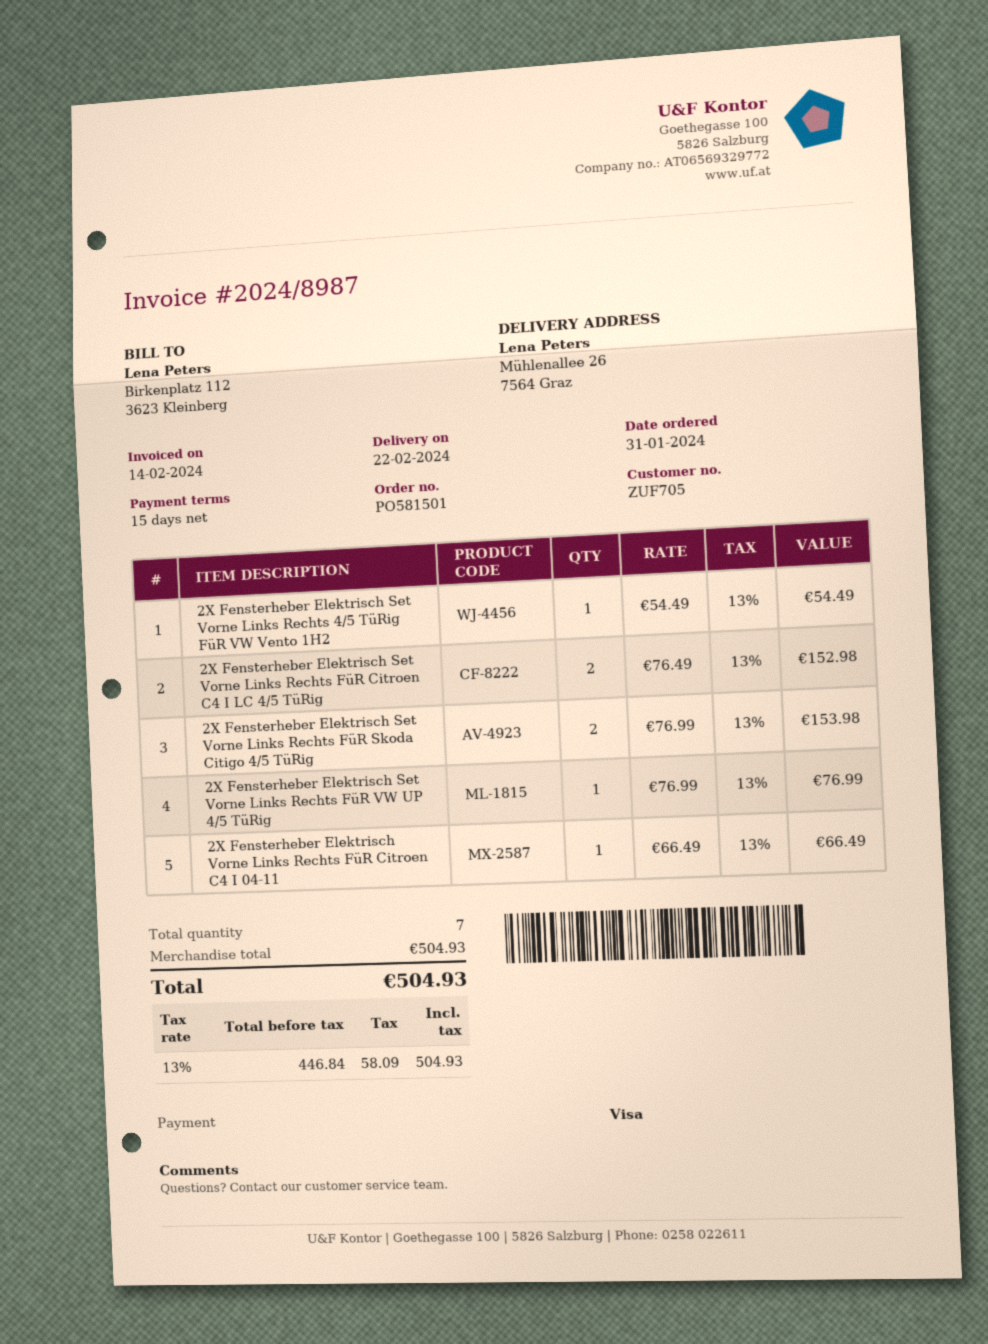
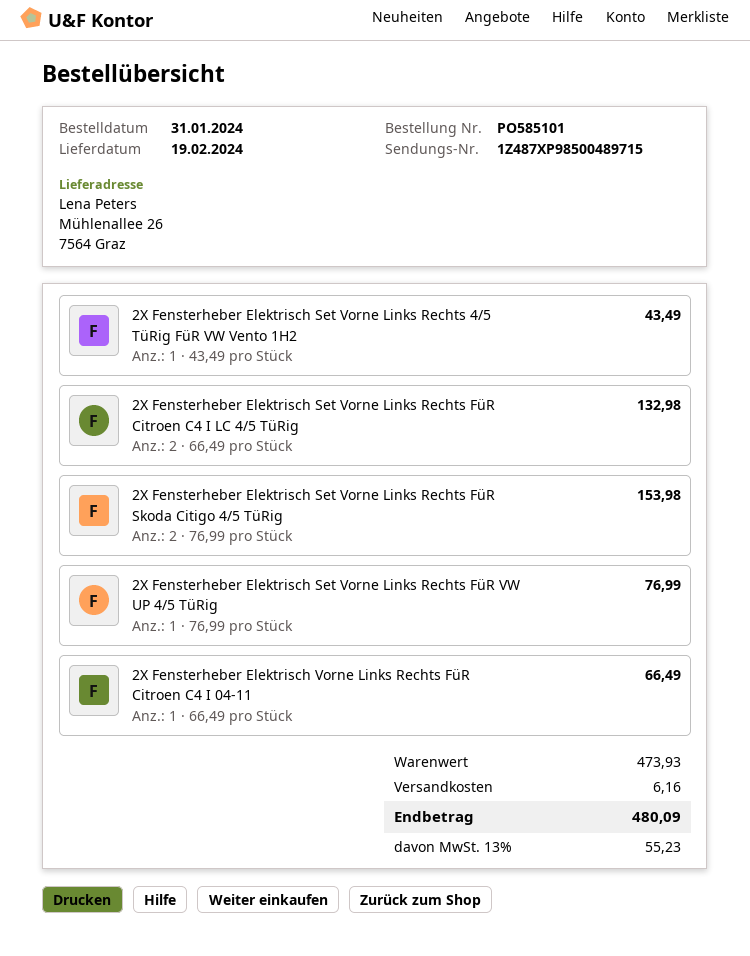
order number: PO581501 -> PO585101
delivery date: 2024-02-22 -> 2024-02-19
2X Fensterheber Elektrisch Set Vorne Links Rechts 4/5 TüRig FüR VW Vento 1H2: 1 x 54.49 = 54.49 -> 1 x 43.49 = 43.49
2X Fensterheber Elektrisch Set Vorne Links Rechts FüR Citroen C4 I LC 4/5 TüRig: 2 x 76.49 = 152.98 -> 2 x 66.49 = 132.98
subtotal: 504.93 -> 473.93
shipping: none -> 6.16
tax: 13% = 58.09 -> 13% = 55.23
total: 504.93 -> 480.09

